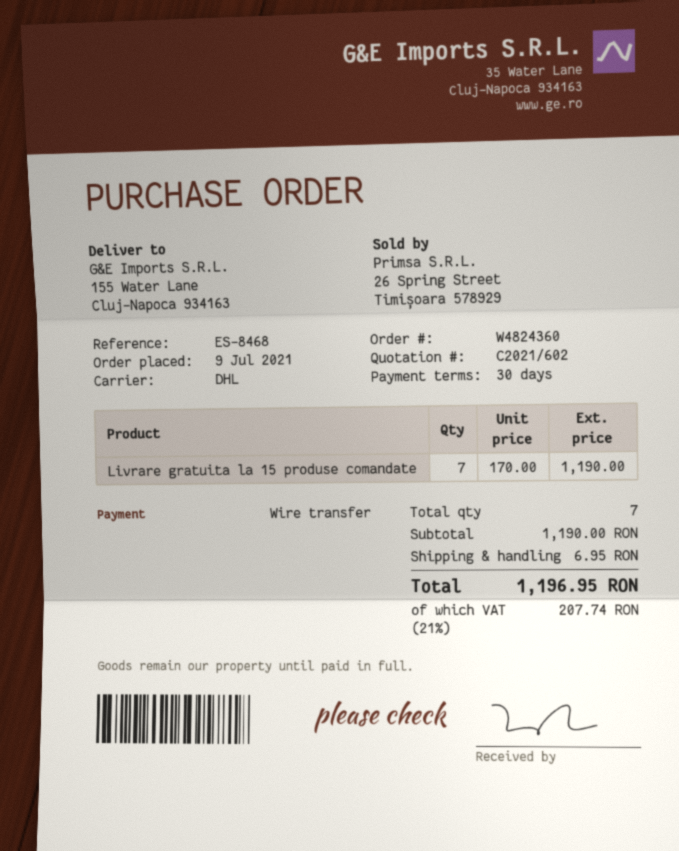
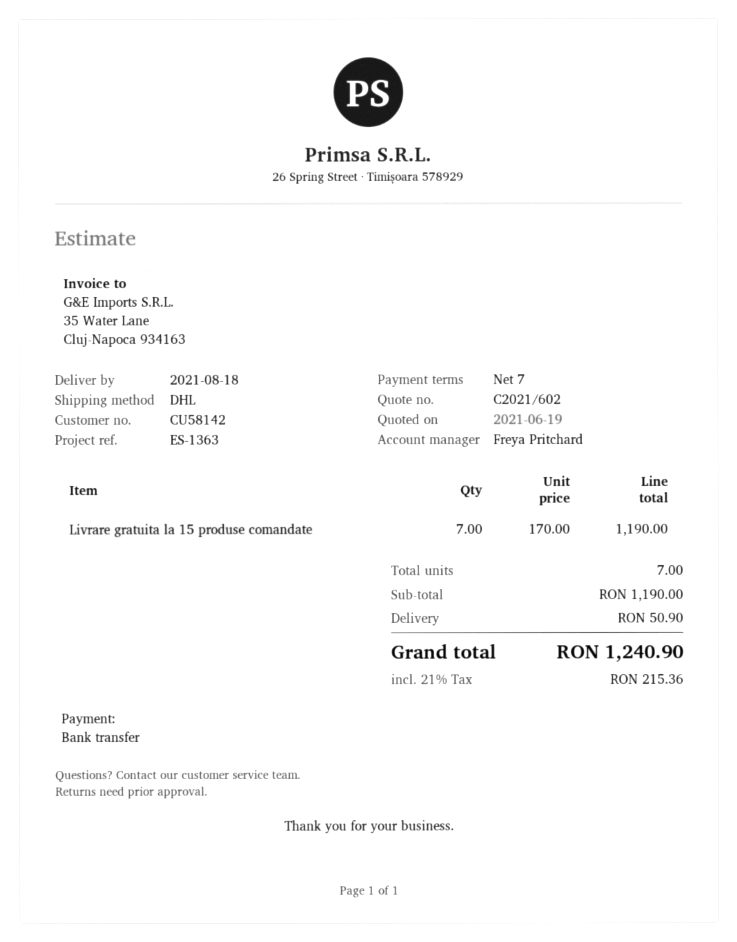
payment terms: 30 days -> 7 days
reference: ES-8468 -> ES-1363
shipping: 6.95 -> 50.90
tax: 21% = 207.74 -> 21% = 215.36
total: 1196.95 -> 1240.90

